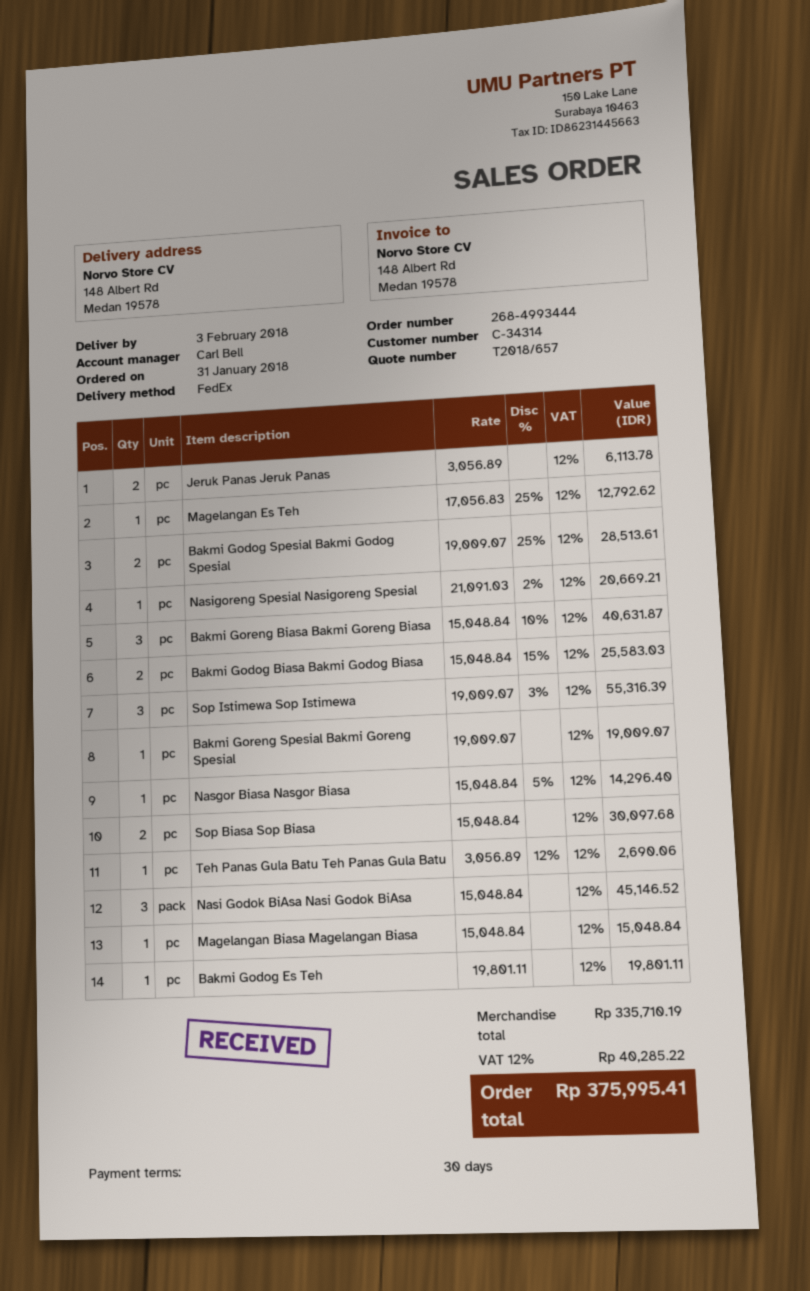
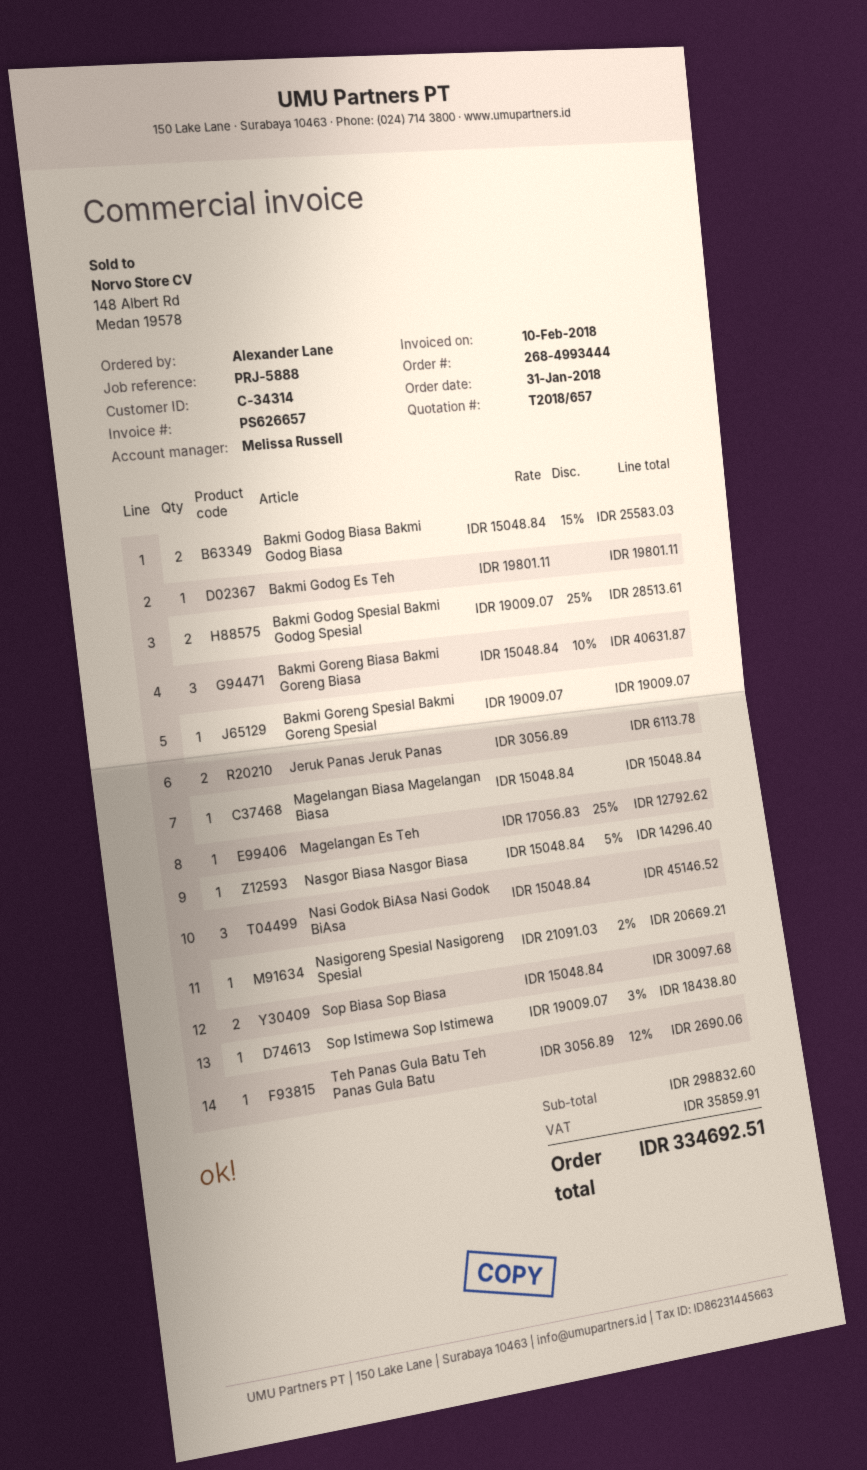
sales rep: Carl Bell -> Melissa Russell
Sop Istimewa Sop Istimewa: 3 x 19009.07 - 3% = 55316.39 -> 1 x 19009.07 - 3% = 18438.80
subtotal: 335710.19 -> 298832.60
tax: 40285.22 -> 35859.91
total: 375995.41 -> 334692.51

